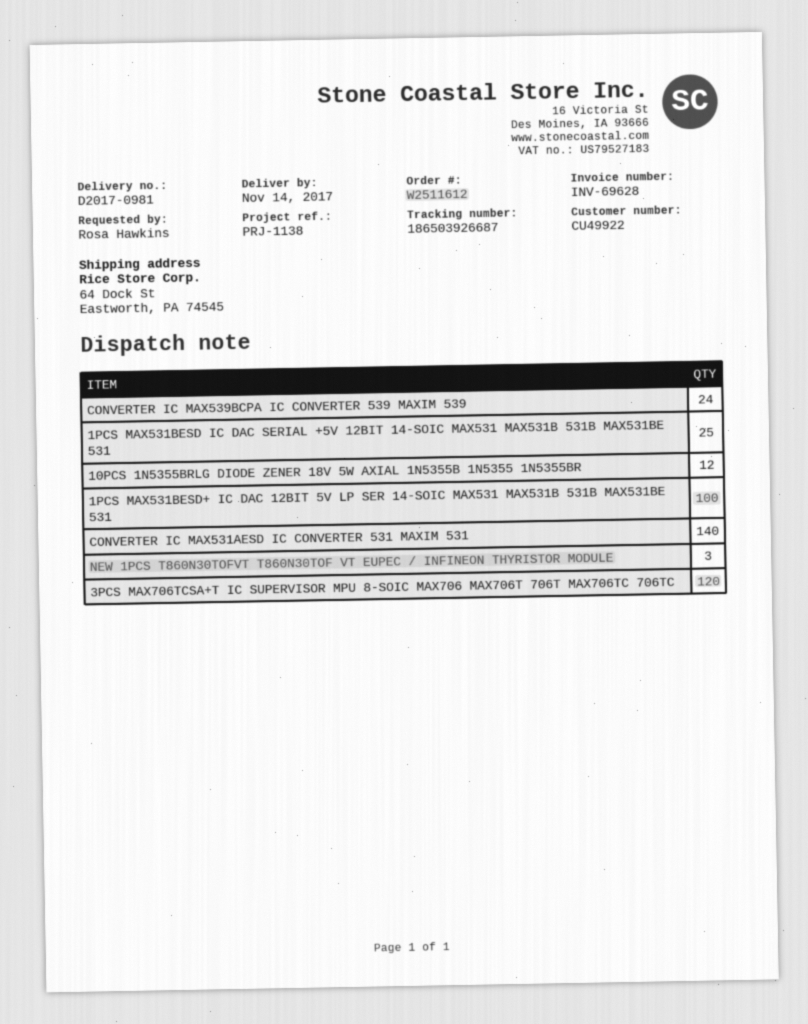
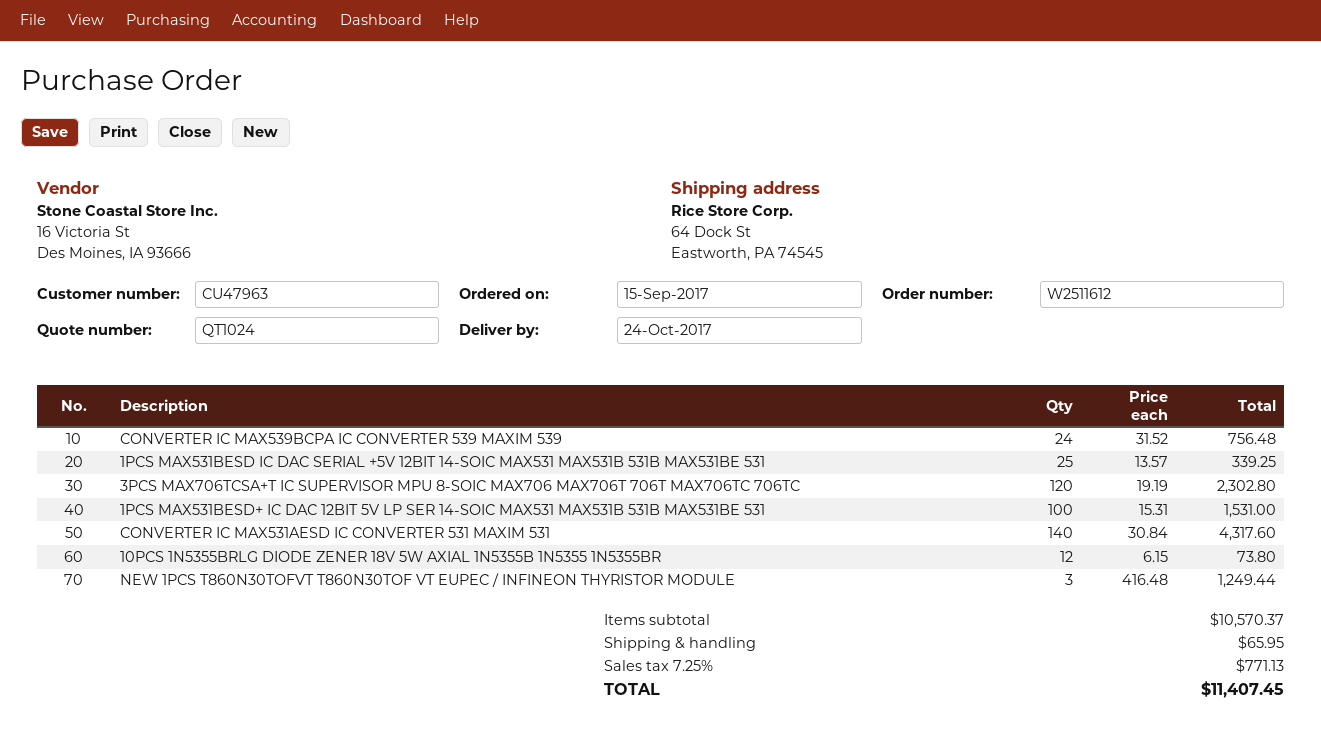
delivery date: 2017-11-14 -> 2017-10-24
customer number: CU49922 -> CU47963

